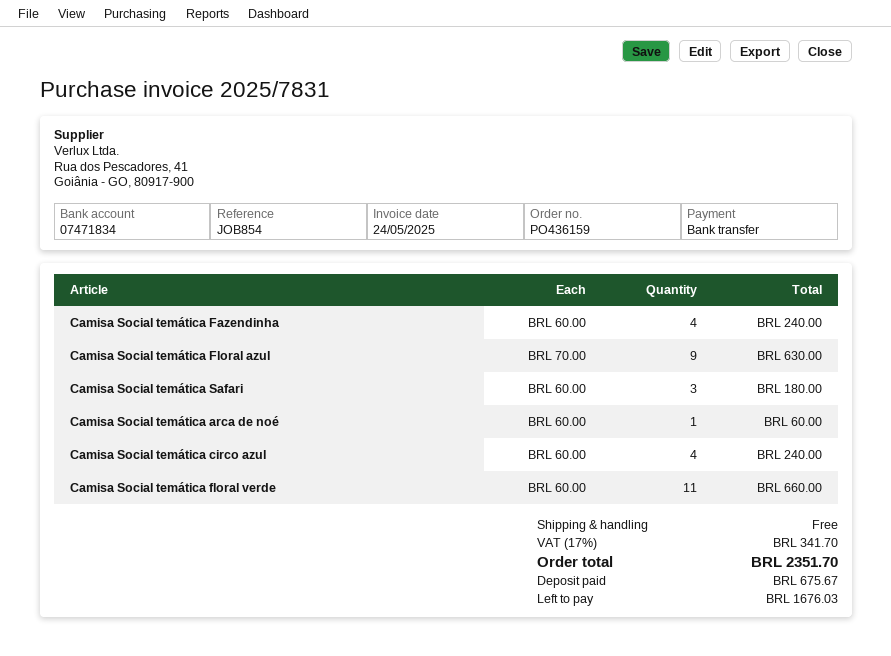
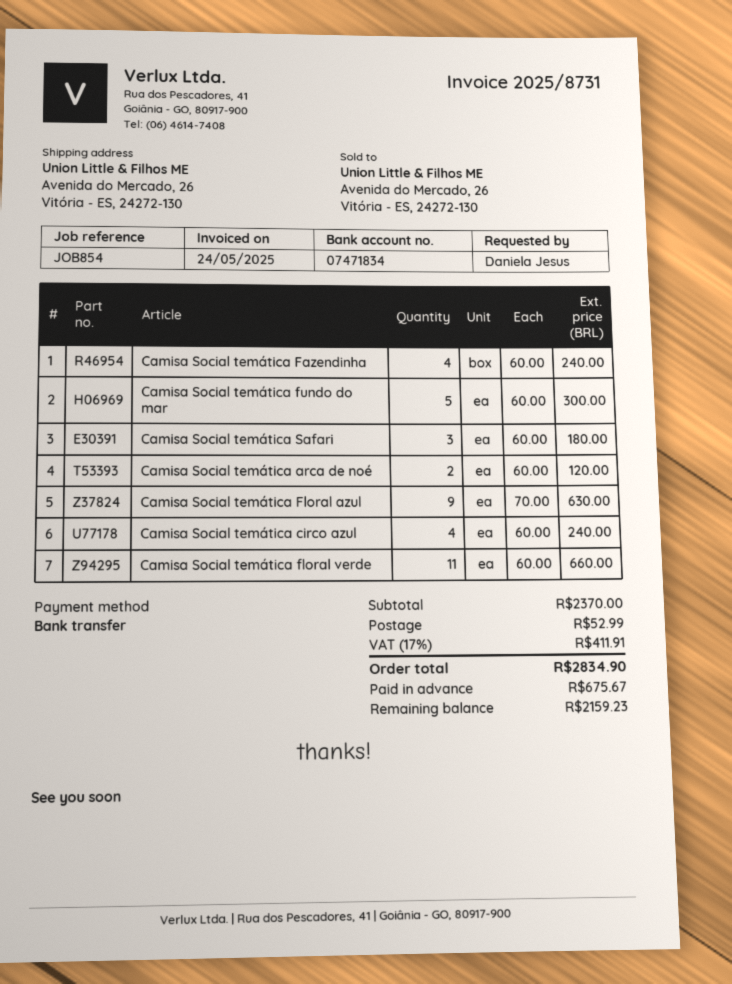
invoice number: 2025/7831 -> 2025/8731
Camisa Social temática arca de noé: 1 x 60.00 = 60.00 -> 2 x 60.00 = 120.00
Camisa Social temática fundo do mar: none -> 5 x 60.00 = 300.00
shipping: 0.00 -> 52.99
tax: 17% = 341.70 -> 17% = 411.91
total: 2351.70 -> 2834.90
balance: 1676.03 -> 2159.23

